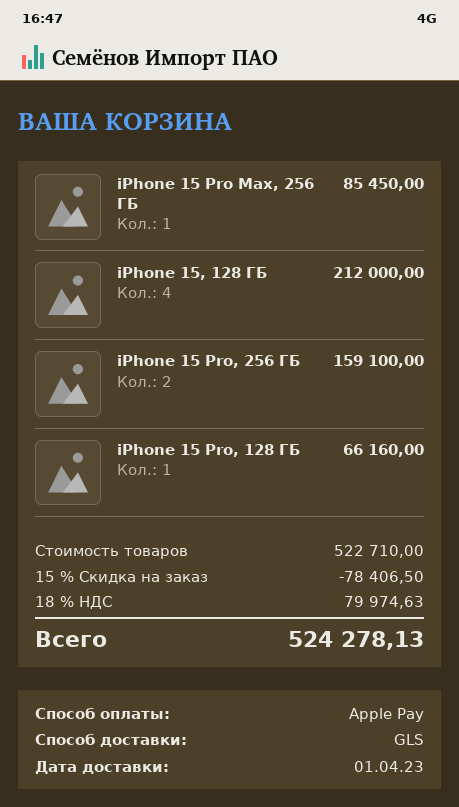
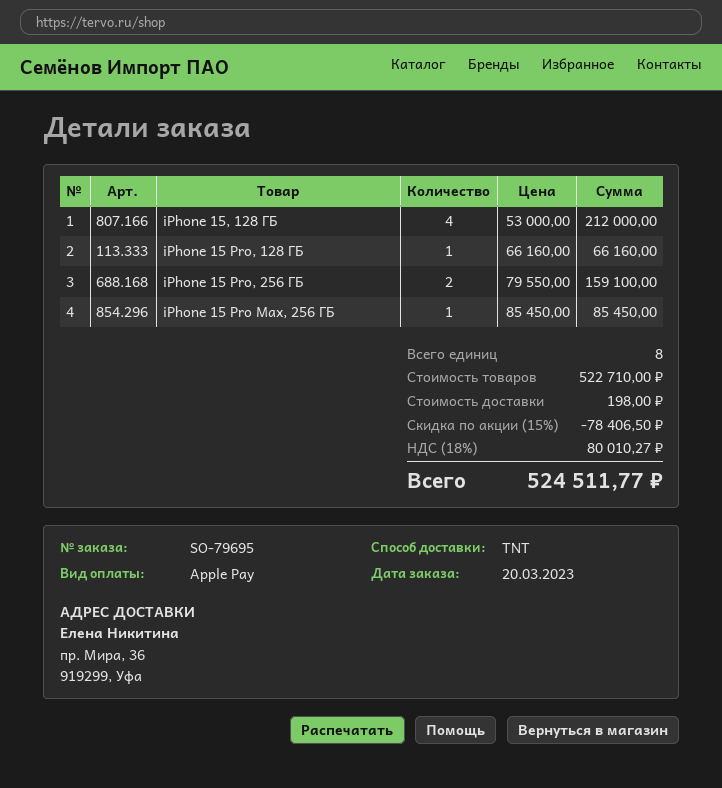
shipping method: GLS -> TNT
shipping: none -> 198.00
tax: 18% = 79974.63 -> 18% = 80010.27
total: 524278.13 -> 524511.77

